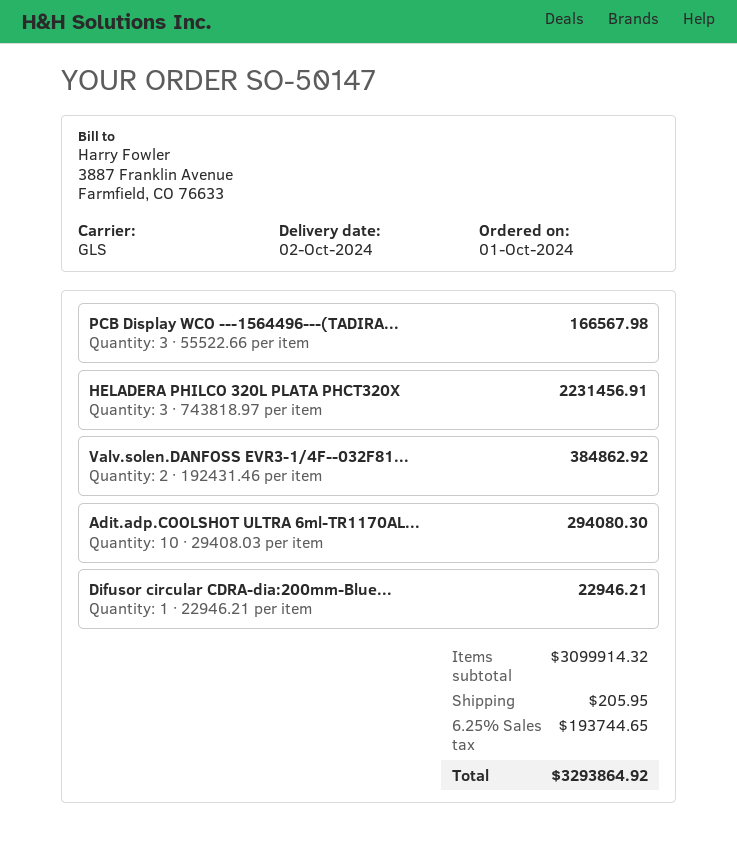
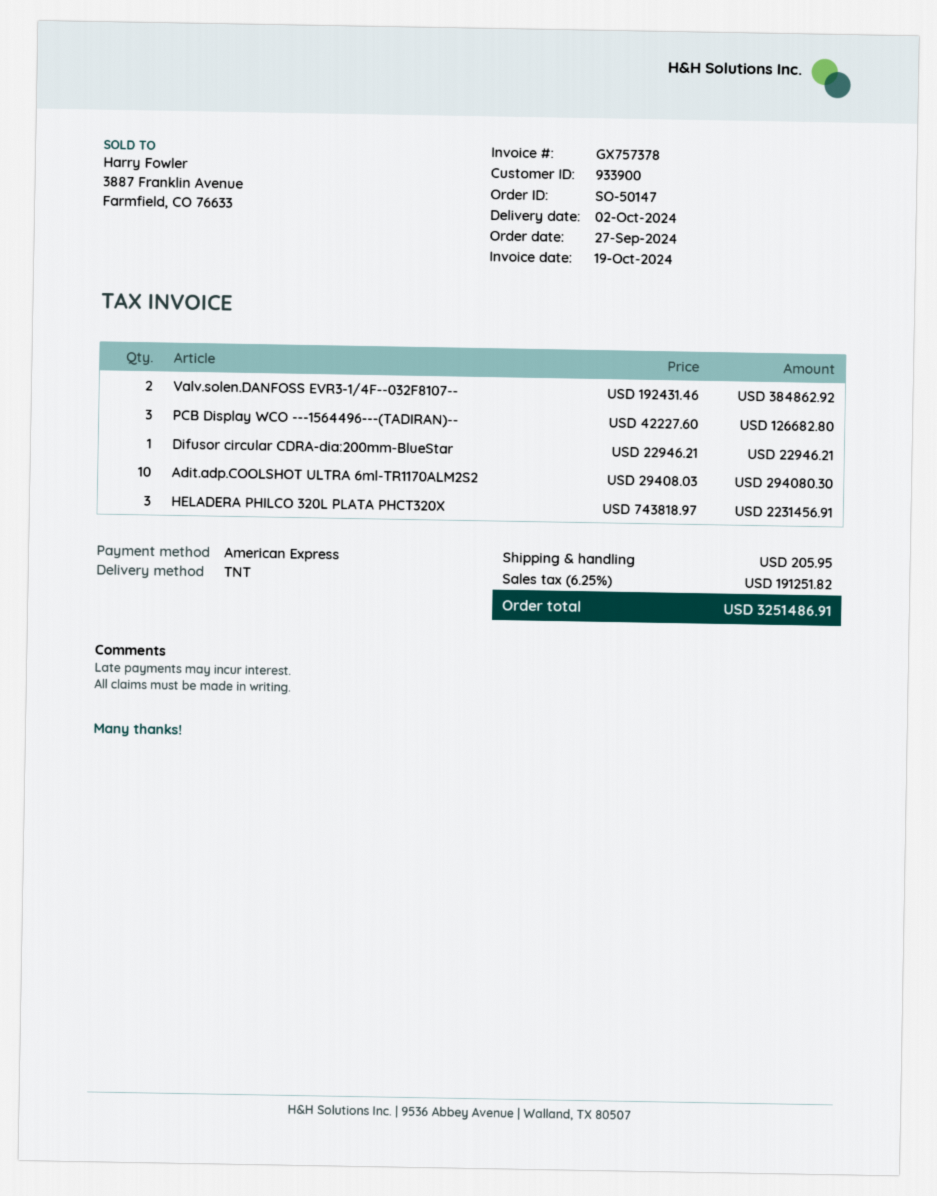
order date: 2024-10-01 -> 2024-09-27
shipping method: GLS -> TNT
PCB Display WCO ---1564496---(TADIRA...: 3 x 55522.66 = 166567.98 -> 3 x 42227.60 = 126682.80
tax: 6.25% = 193744.65 -> 6.25% = 191251.82
total: 3293864.92 -> 3251486.91

